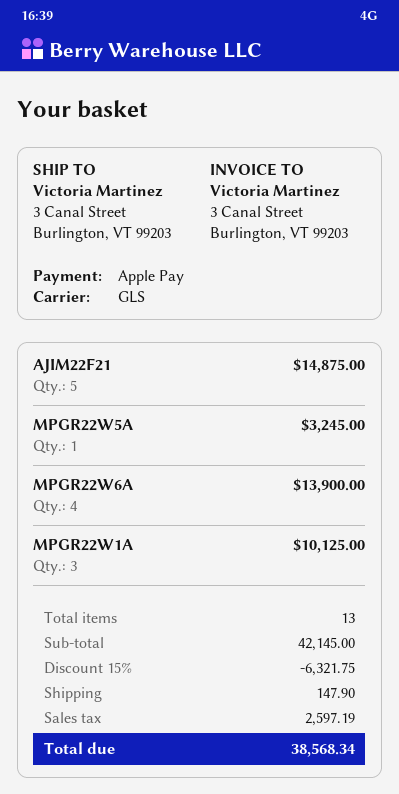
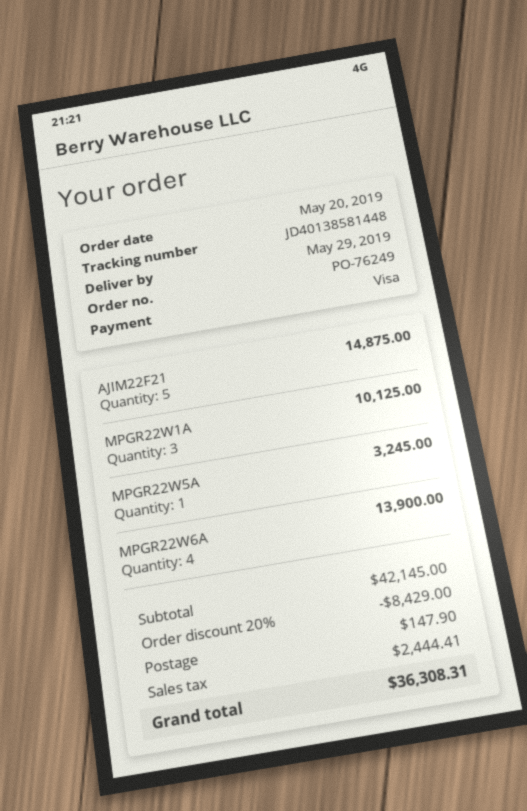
payment method: Apple Pay -> Visa
discount: 15% = 6321.75 -> 20% = 8429.00
tax: 2597.19 -> 2444.41
total: 38568.34 -> 36308.31

